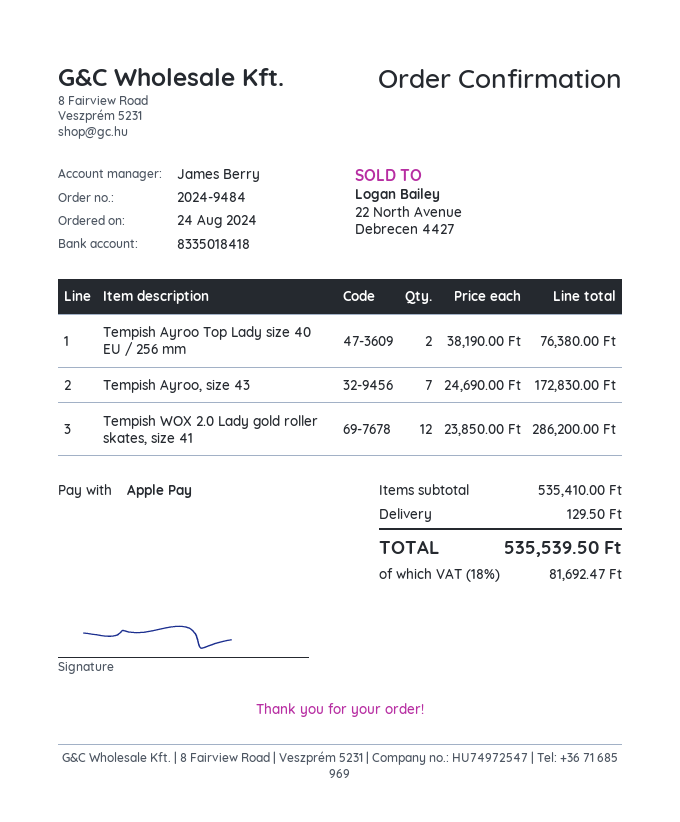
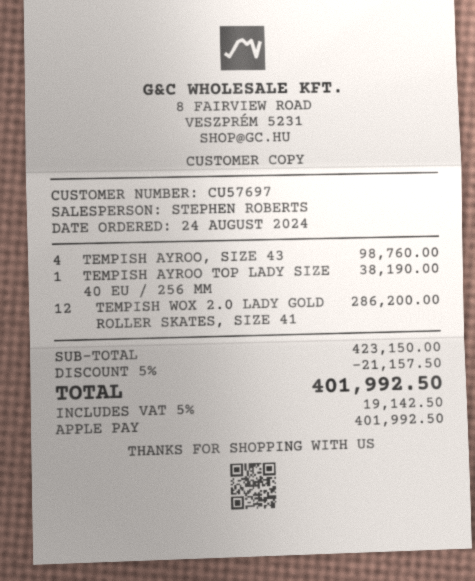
sales rep: James Berry -> STEPHEN ROBERTS
Tempish Ayroo Top Lady size 40 EU / 256 mm: 2 for 76380.00 -> 1 for 38190.00
Tempish Ayroo, size 43: 7 for 172830.00 -> 4 for 98760.00
subtotal: 535410.00 -> 423150.00
discount: none -> 5% = 21157.50
shipping: 129.50 -> none
tax: 18% = 81692.47 -> 5% = 19142.50
total: 535539.50 -> 401992.50

